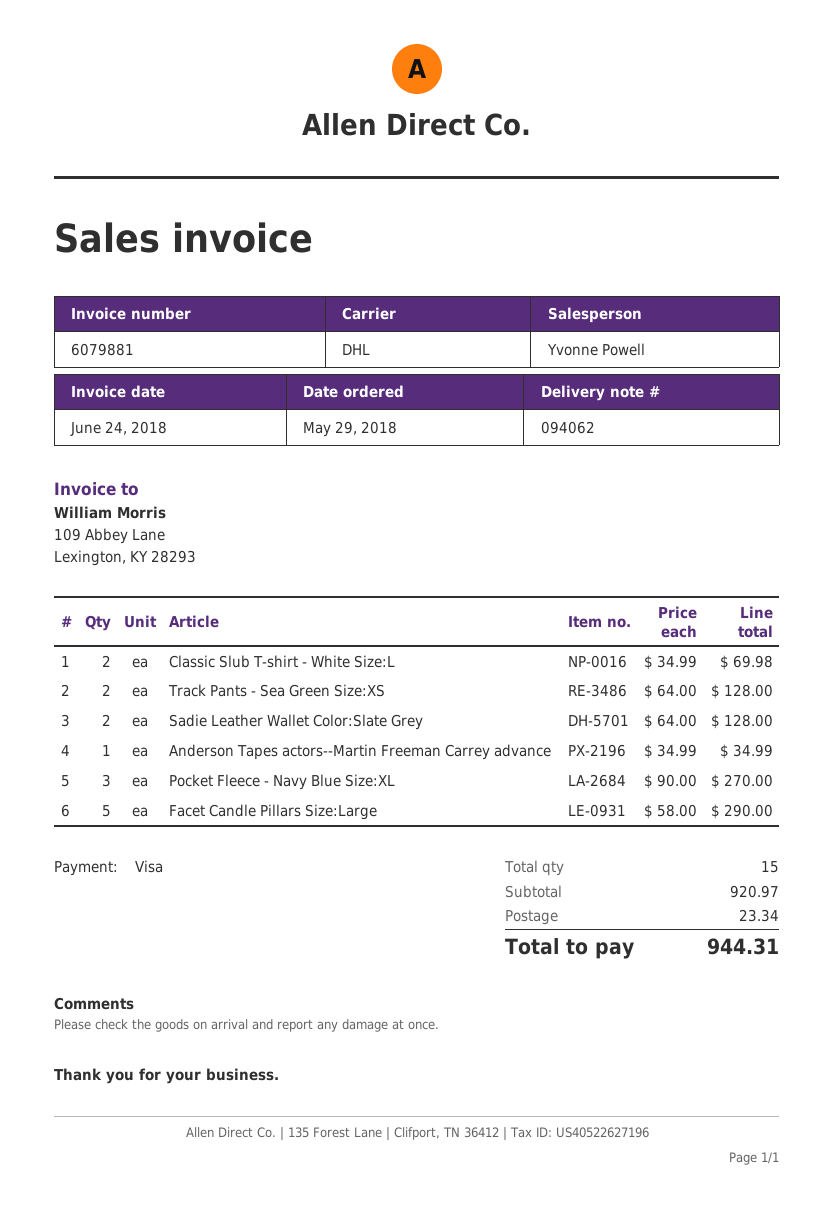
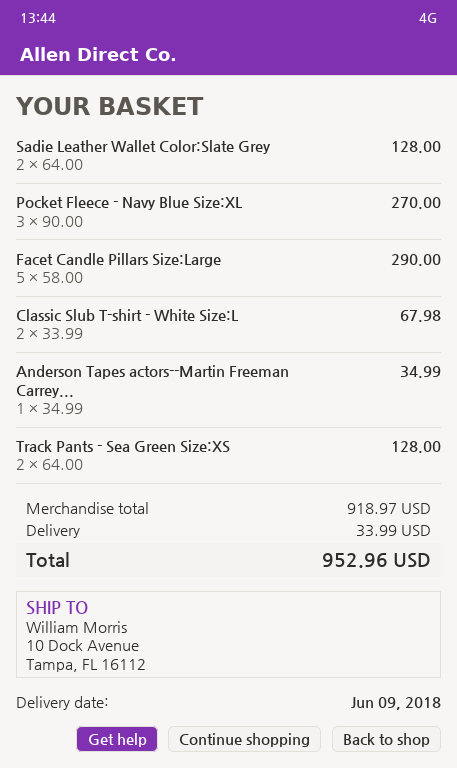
Classic Slub T-shirt - White Size:L: 2 x 34.99 = 69.98 -> 2 x 33.99 = 67.98
subtotal: 920.97 -> 918.97
shipping: 23.34 -> 33.99
total: 944.31 -> 952.96

